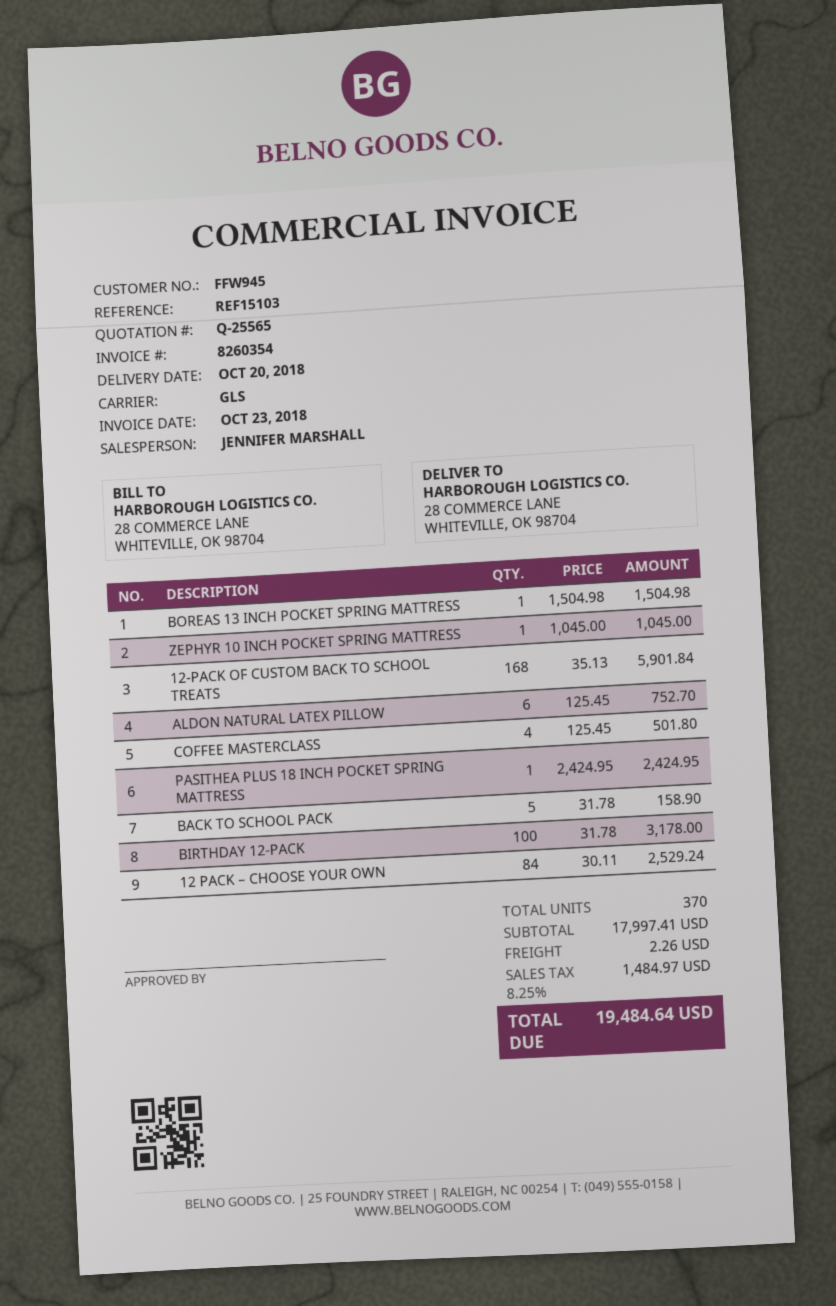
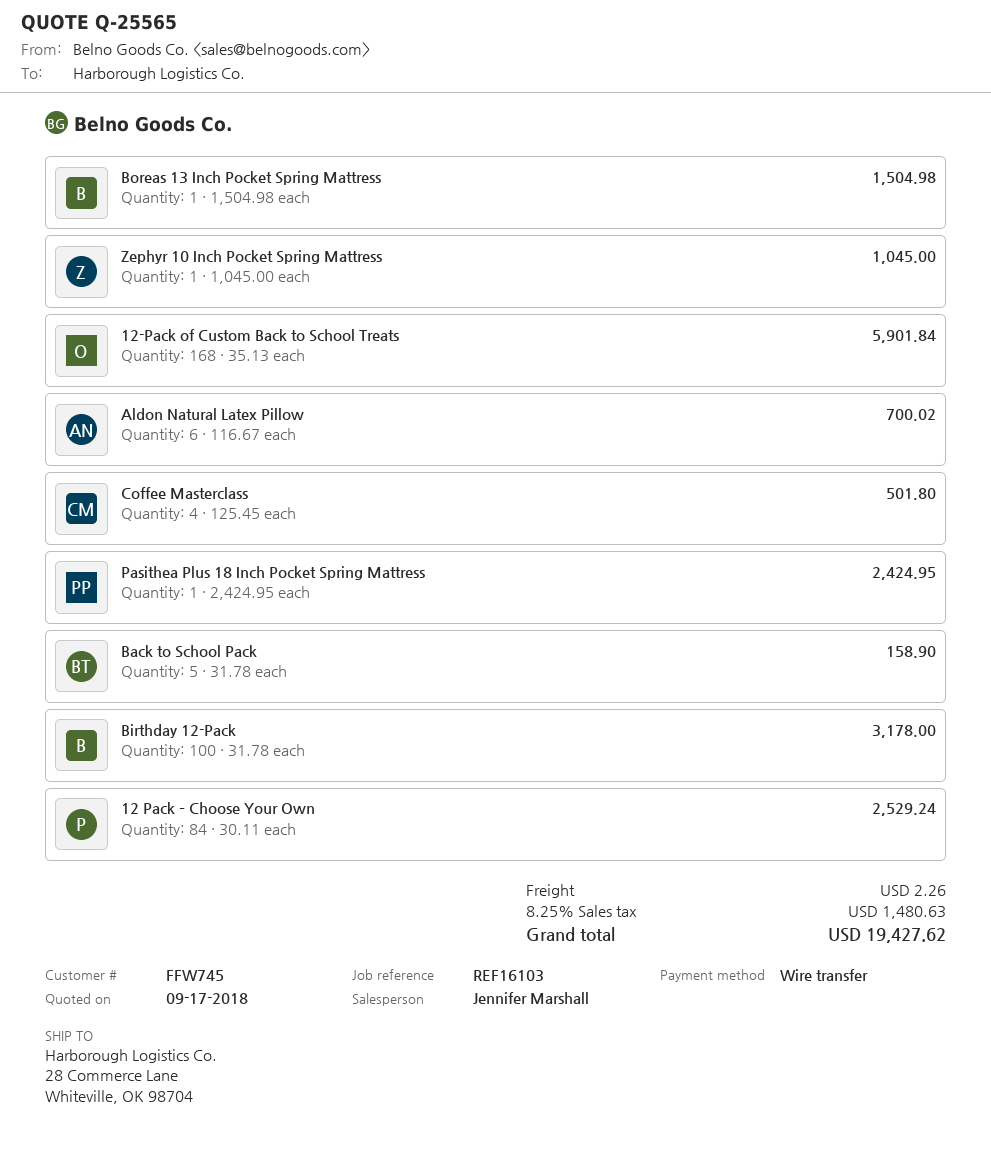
customer number: FFW945 -> FFW745
reference: REF15103 -> REF16103
ALDON NATURAL LATEX PILLOW: 6 x 125.45 = 752.70 -> 6 x 116.67 = 700.02
tax: 8.25% = 1484.97 -> 8.25% = 1480.63
total: 19484.64 -> 19427.62

